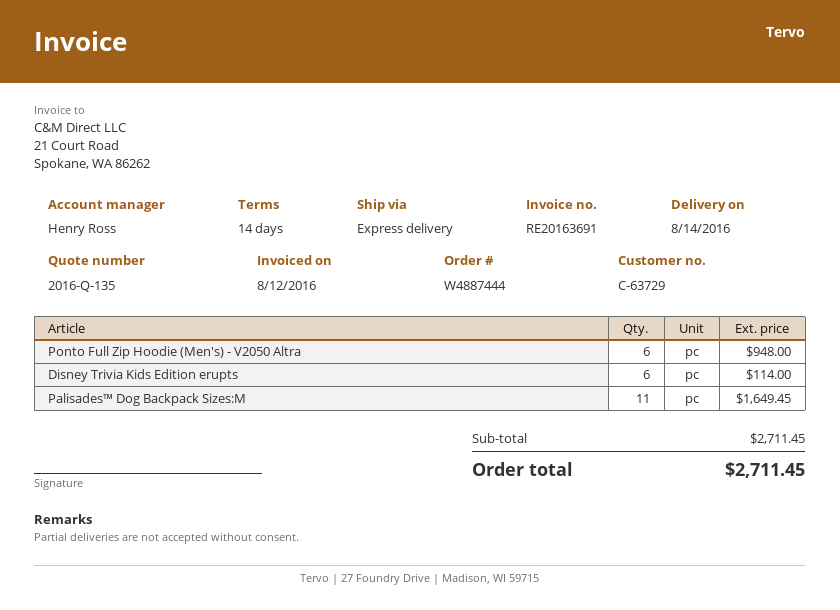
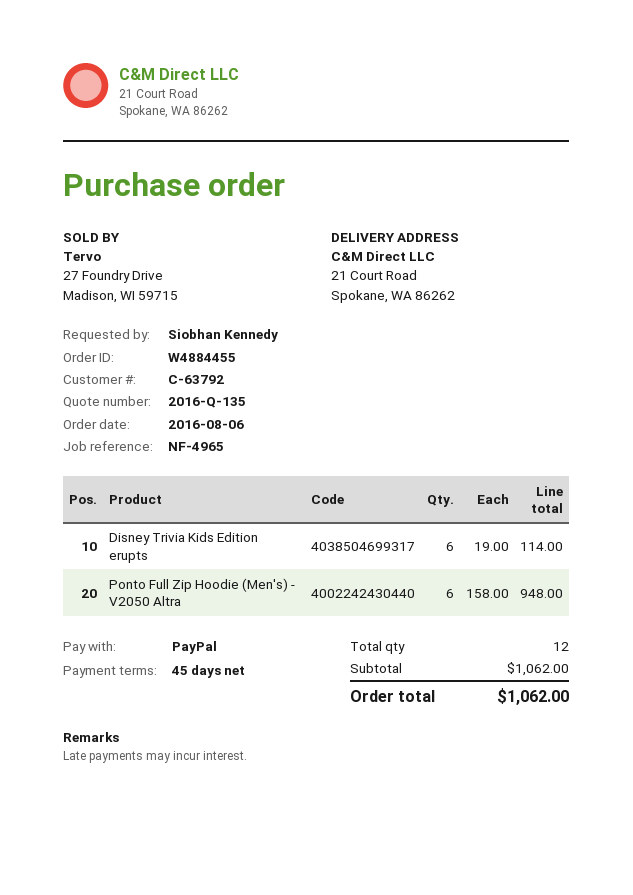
order number: W4887444 -> W4884455
payment terms: 14 days -> 45 days
customer number: C-63729 -> C-63792
Palisades™ Dog Backpack Sizes:M: 11 for 1649.45 -> none
subtotal: 2711.45 -> 1062.00
total: 2711.45 -> 1062.00

